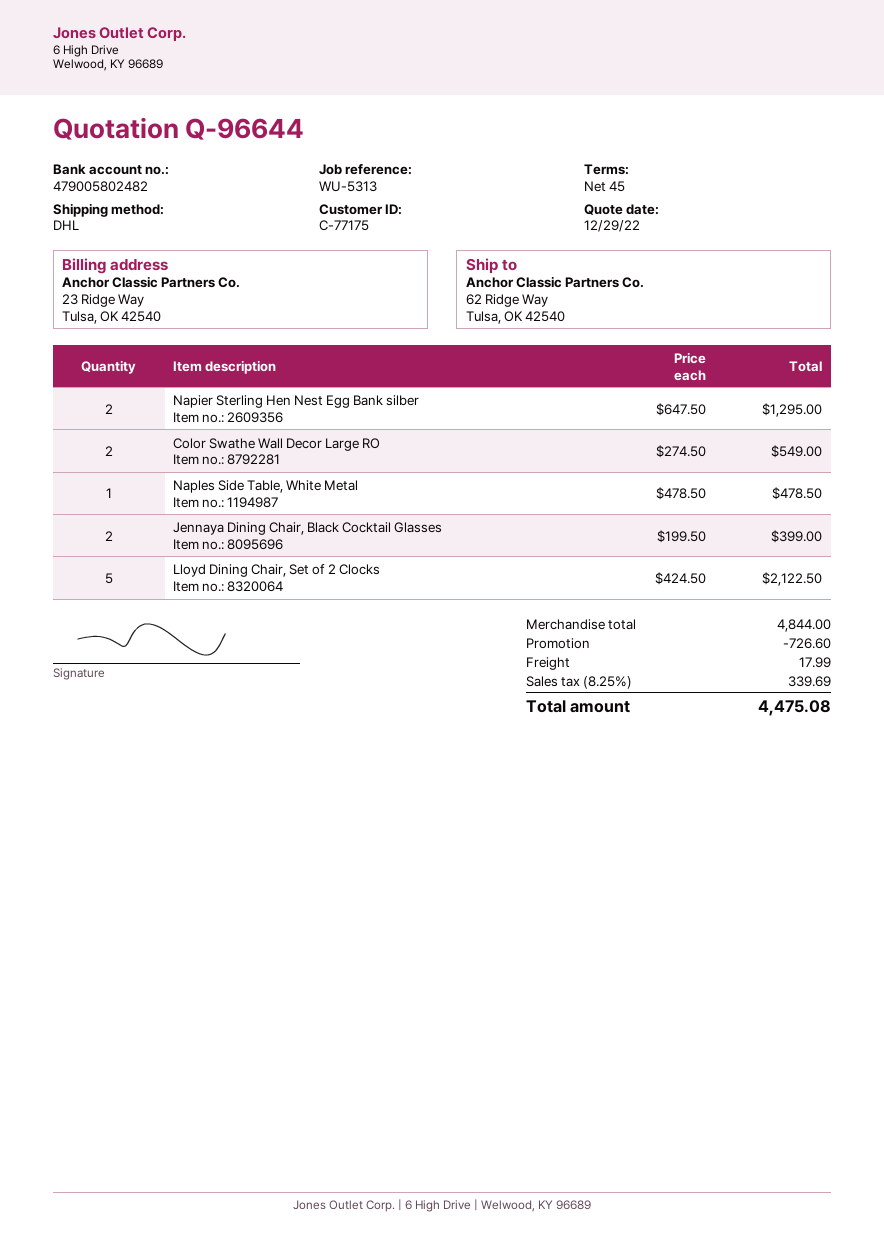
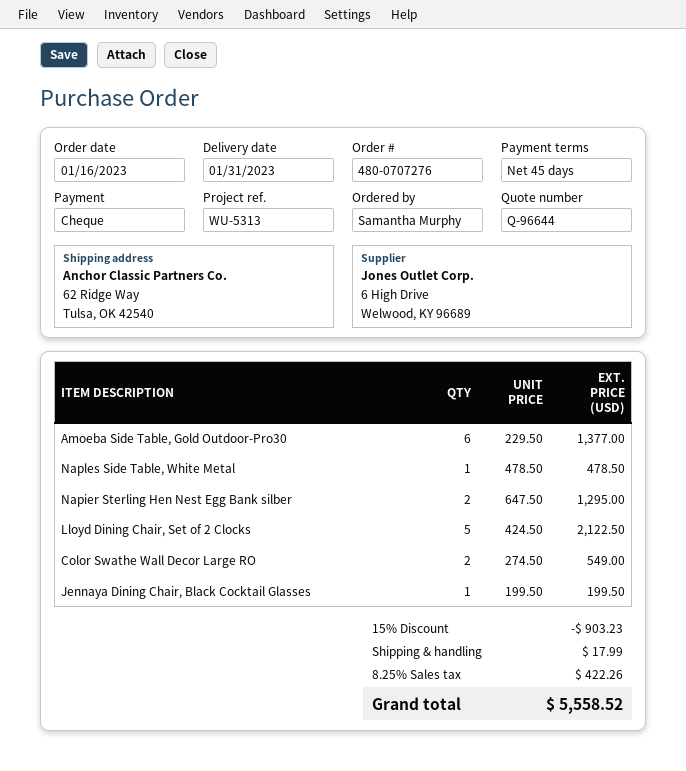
Jennaya Dining Chair, Black Cocktail Glasses: 2 x 199.50 = 399.00 -> 1 x 199.50 = 199.50
Amoeba Side Table, Gold Outdoor-Pro30: none -> 6 x 229.50 = 1377.00
discount: 726.60 -> 903.23
tax: 8.25% = 339.69 -> 8.25% = 422.26
total: 4475.08 -> 5558.52

